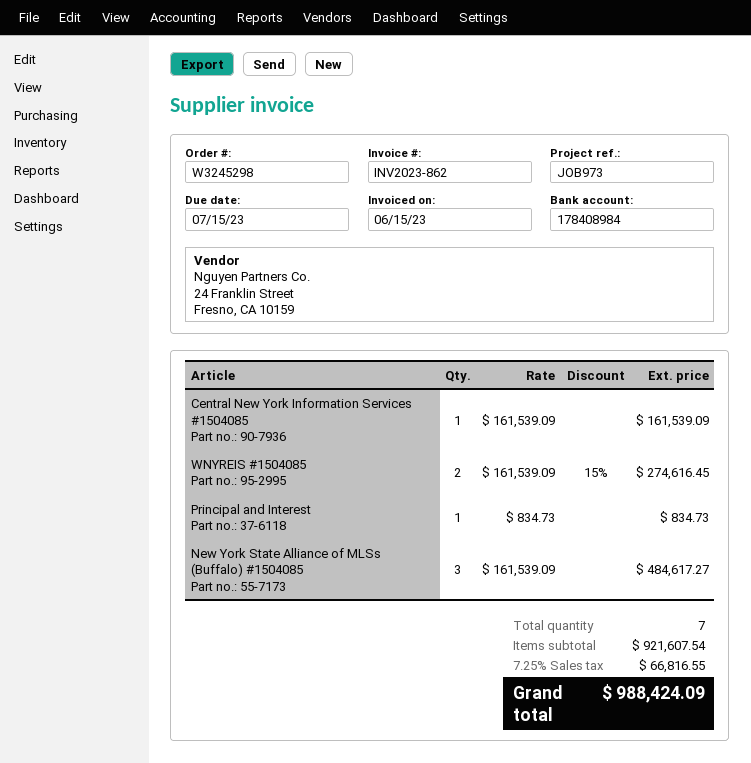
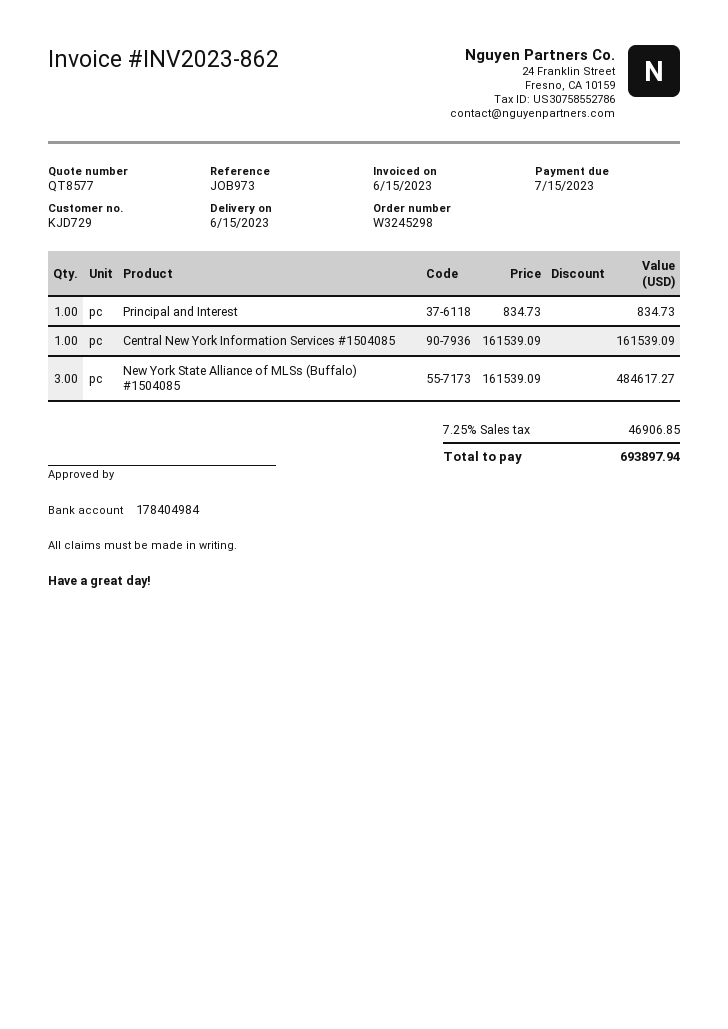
bank account: 178408984 -> 178404984
WNYREIS #1504085: 2 x 161539.09 - 15% = 274616.45 -> none
tax: 7.25% = 66816.55 -> 7.25% = 46906.85
total: 988424.09 -> 693897.94

